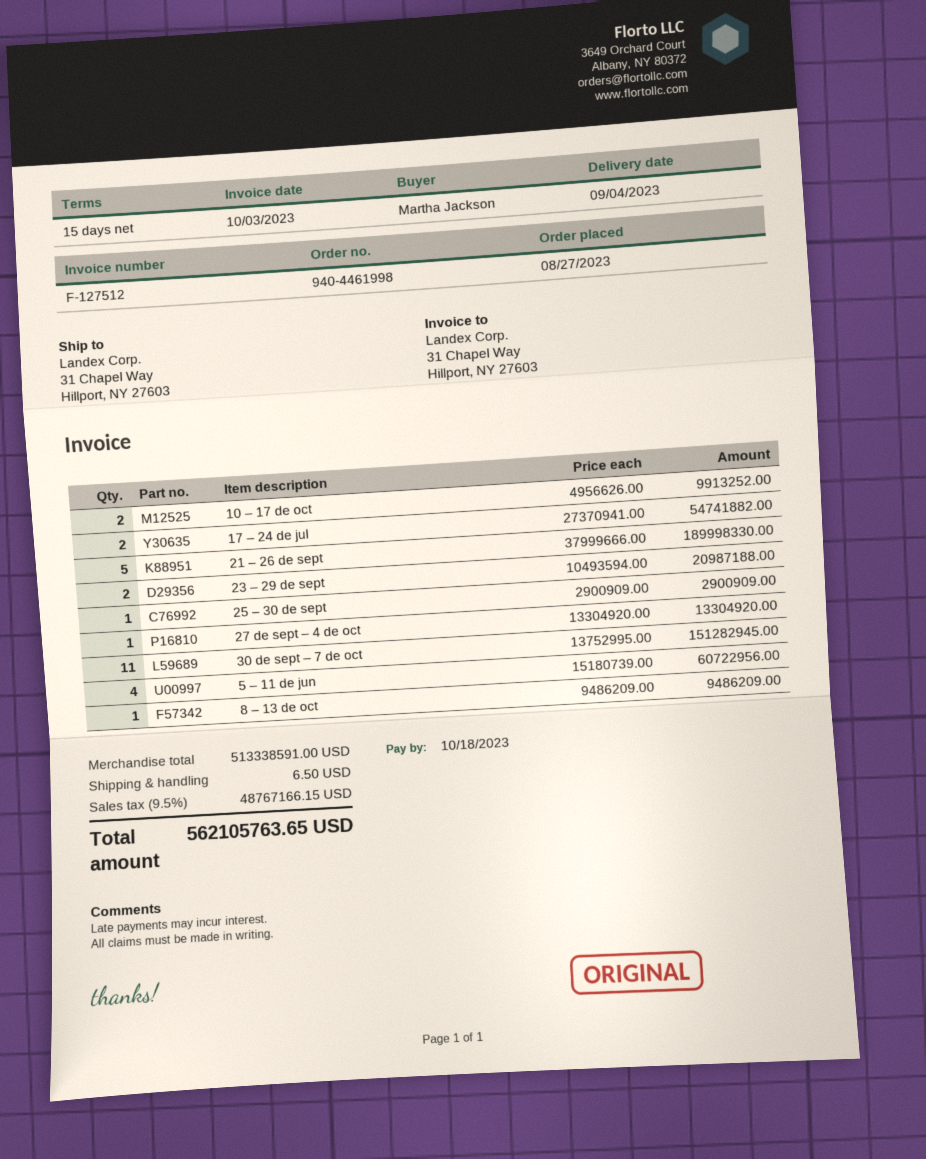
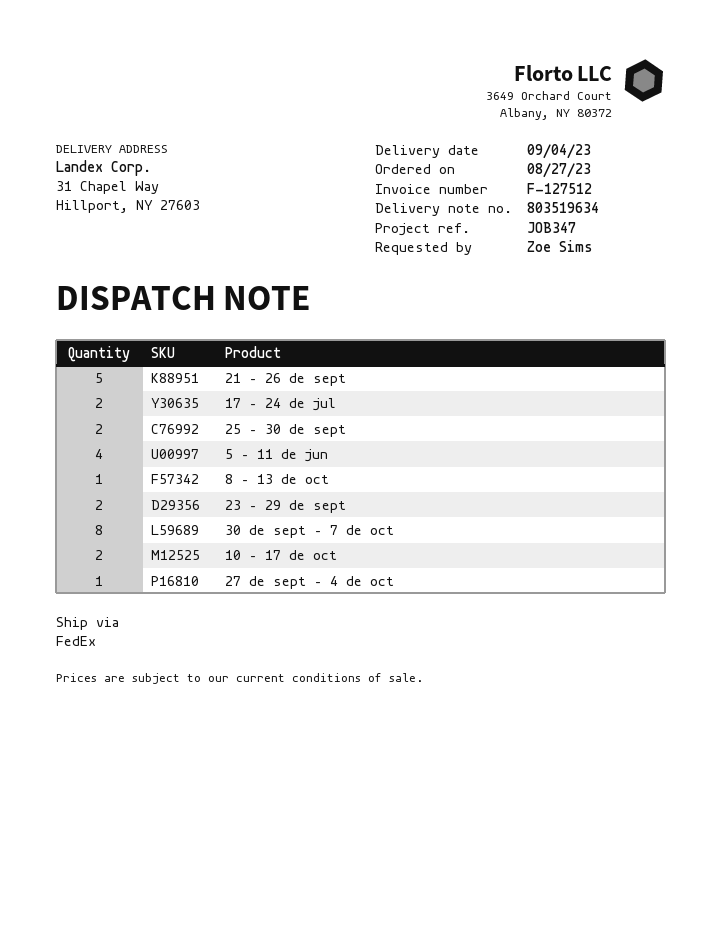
ordered by: Martha Jackson -> Zoe Sims
25 – 30 de sept: 1 -> 2
30 de sept – 7 de oct: 11 -> 8

